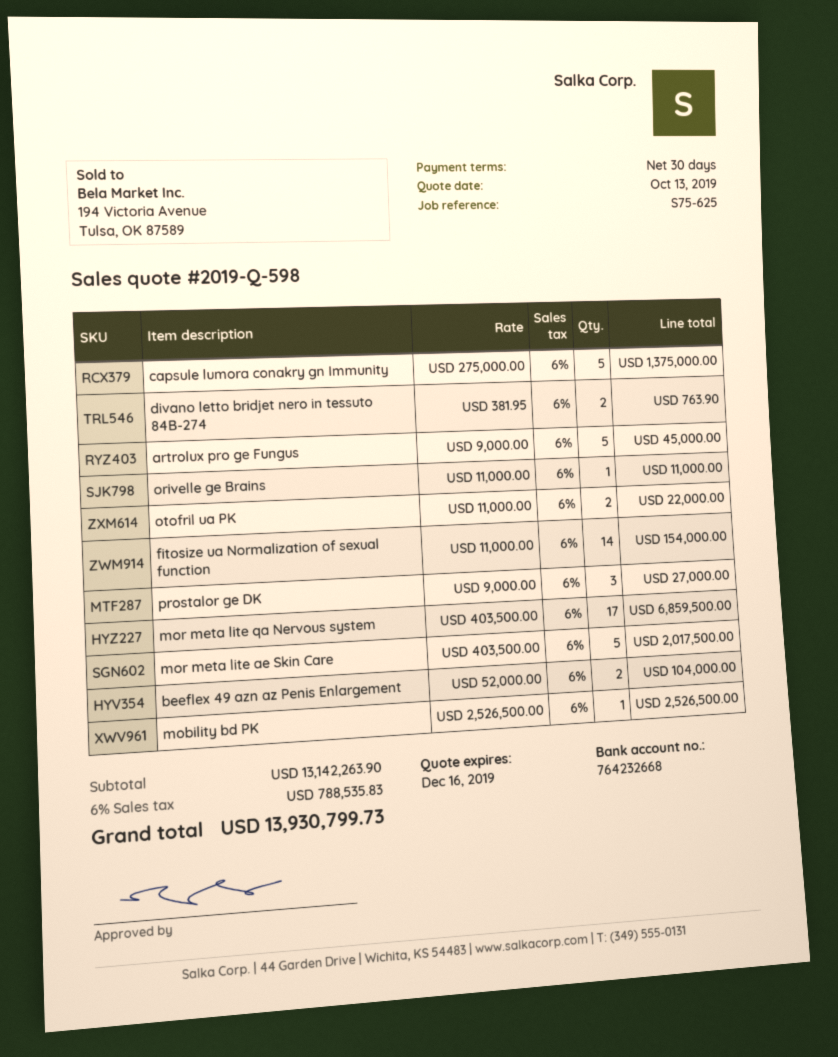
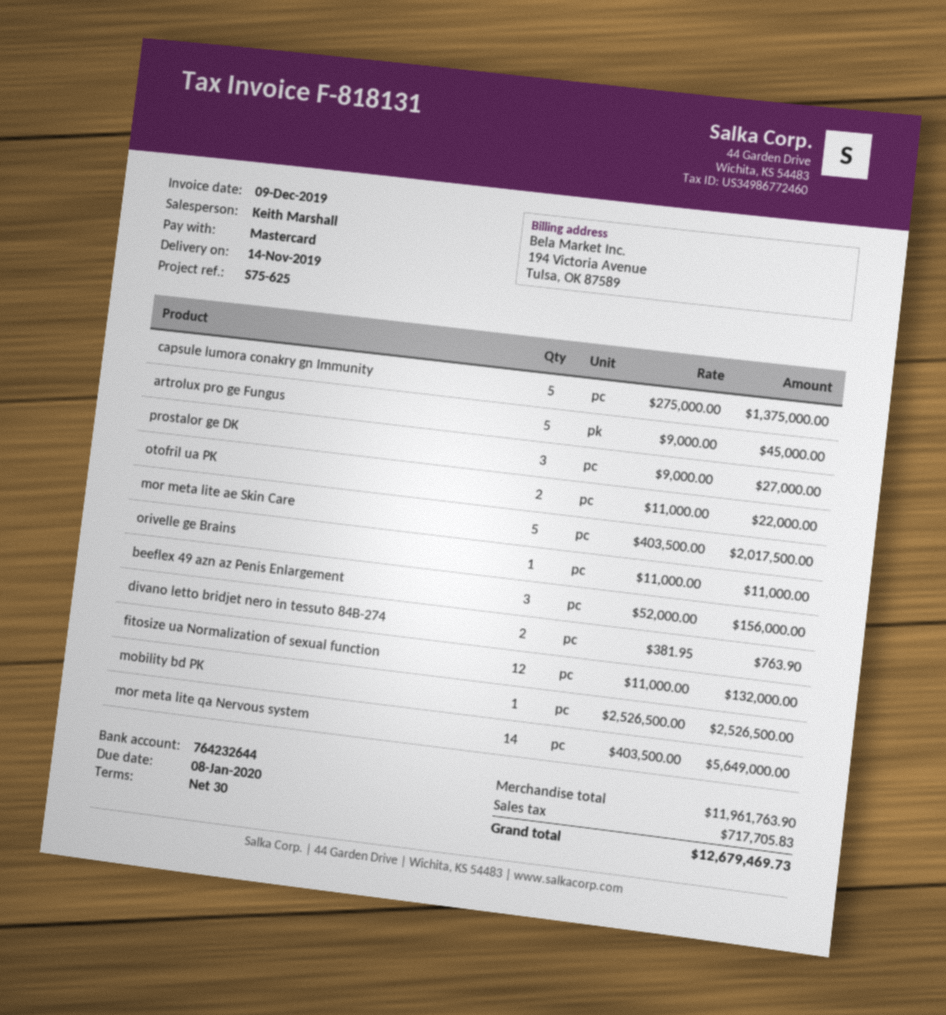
bank account: 764232668 -> 764232644
fitosize ua Normalization of sexual function: 14 x 11000.00 = 154000.00 -> 12 x 11000.00 = 132000.00
mor meta lite qa Nervous system: 17 x 403500.00 = 6859500.00 -> 14 x 403500.00 = 5649000.00
beeflex 49 azn az Penis Enlargement: 2 x 52000.00 = 104000.00 -> 3 x 52000.00 = 156000.00
subtotal: 13142263.90 -> 11961763.90
tax: 788535.83 -> 717705.83
total: 13930799.73 -> 12679469.73

